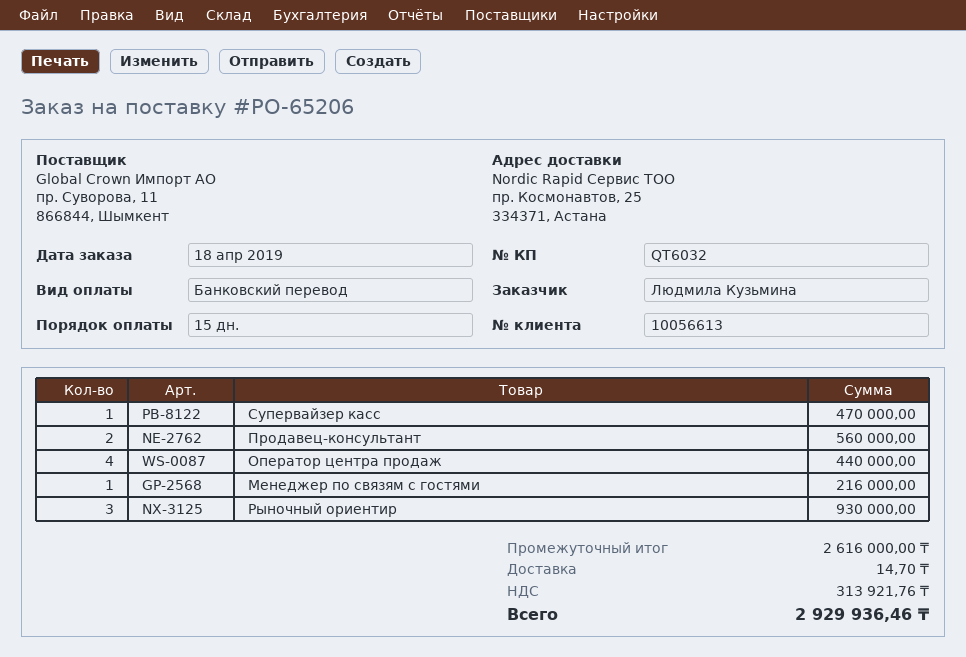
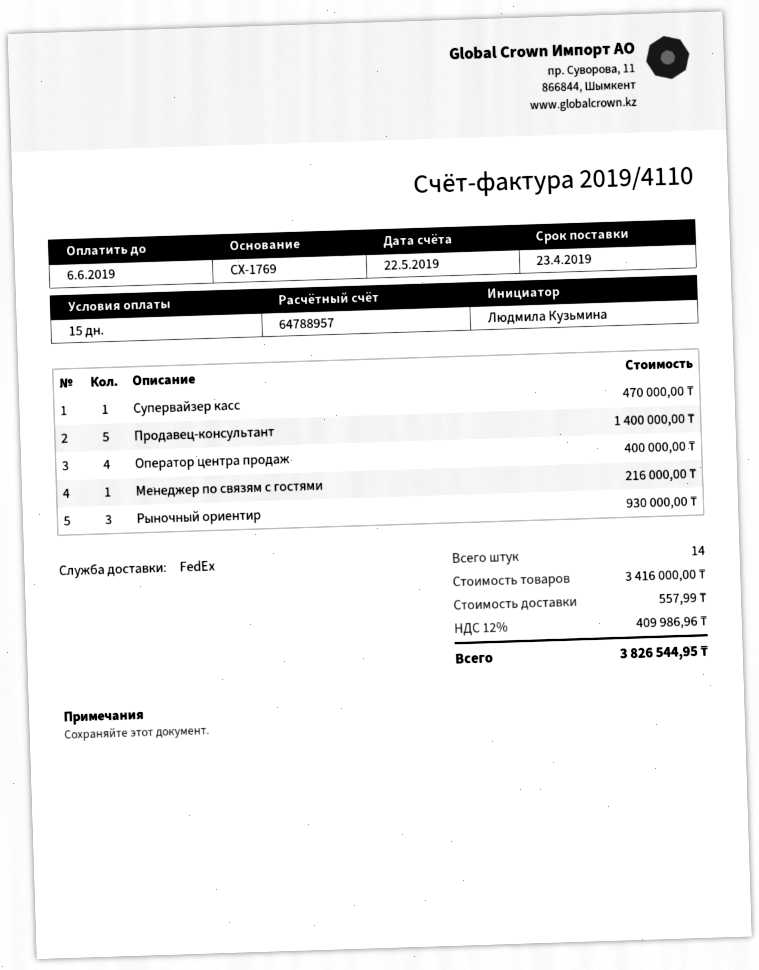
Продавец-консультант: 2 for 560000.00 -> 5 for 1400000.00
Оператор центра продаж: 4 for 440000.00 -> 4 for 400000.00
subtotal: 2616000.00 -> 3416000.00
shipping: 14.70 -> 557.99
tax: 313921.76 -> 409986.96
total: 2929936.46 -> 3826544.95

